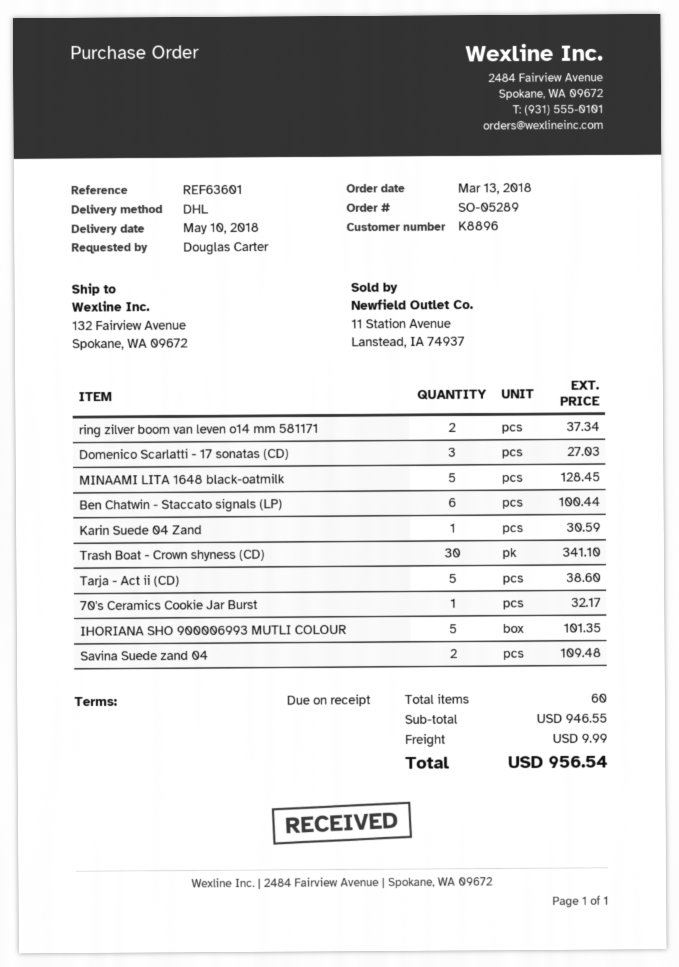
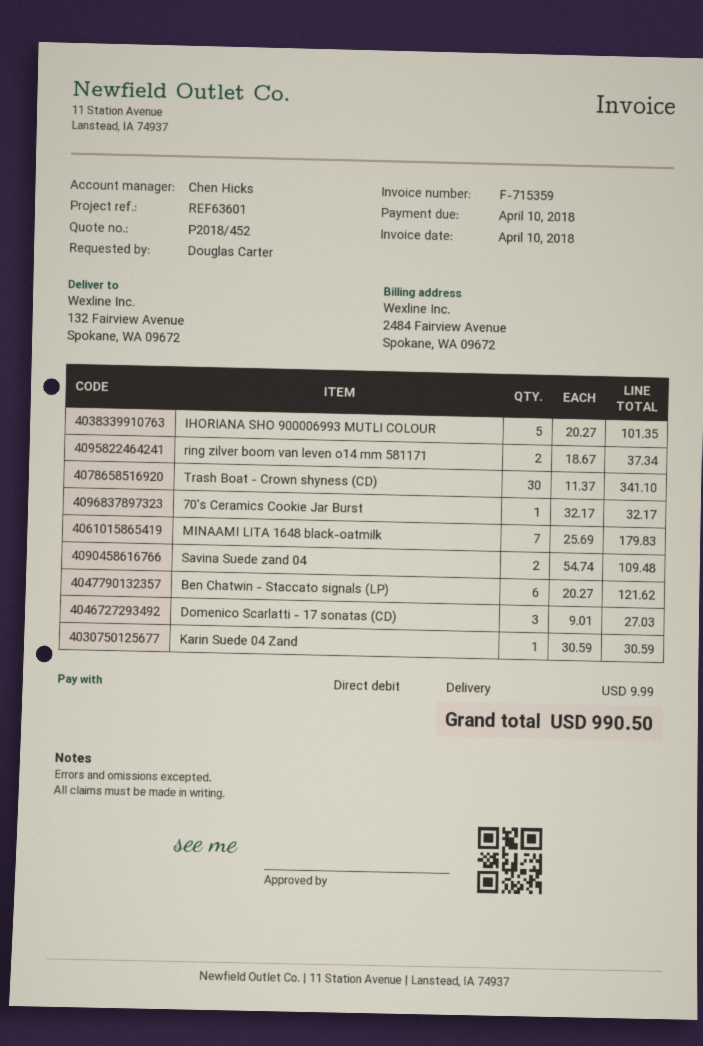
MINAAMI LITA 1648 black-oatmilk: 5 for 128.45 -> 7 for 179.83
Ben Chatwin - Staccato signals (LP): 6 for 100.44 -> 6 for 121.62
Tarja - Act ii (CD): 5 for 38.60 -> none
total: 956.54 -> 990.50

